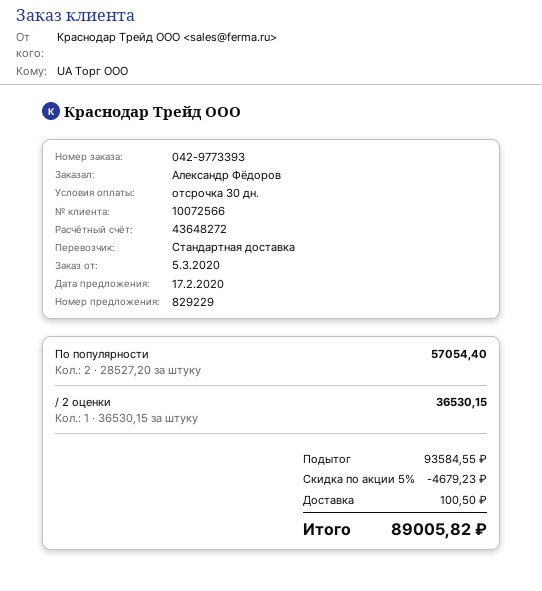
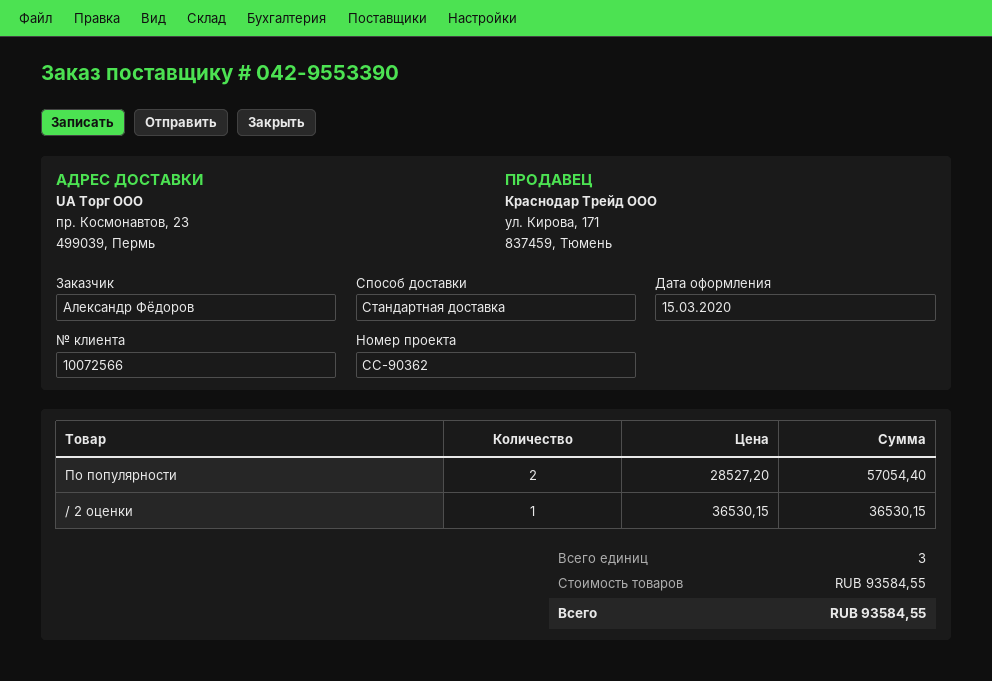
order number: 042-9773393 -> 042-9553390
order date: 2020-03-05 -> 2020-03-15
discount: 5% = 4679.23 -> none
shipping: 100.50 -> none
total: 89005.82 -> 93584.55

